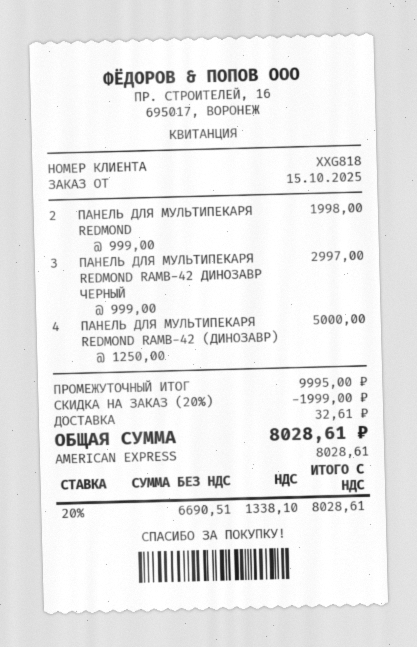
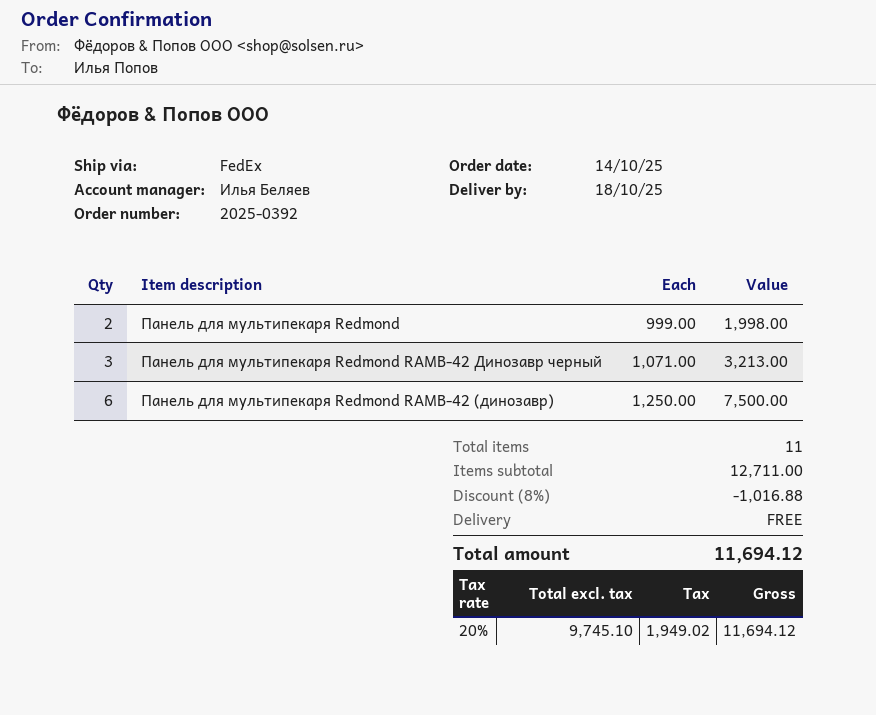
order date: 2025-10-15 -> 2025-10-14
ПАНЕЛЬ ДЛЯ МУЛЬТИПЕКАРЯ REDMOND RAMB-42 ДИНОЗАВР ЧЕРНЫЙ: 3 x 999.00 = 2997.00 -> 3 x 1071.00 = 3213.00
ПАНЕЛЬ ДЛЯ МУЛЬТИПЕКАРЯ REDMOND RAMB-42 (ДИНОЗАВР): 4 x 1250.00 = 5000.00 -> 6 x 1250.00 = 7500.00
subtotal: 9995.00 -> 12711.00
discount: 20% = 1999.00 -> 8% = 1016.88
shipping: 32.61 -> 0.00
net: 6690.51 -> 9745.10
tax: 20% = 1338.10 -> 20% = 1949.02
total: 8028.61 -> 11694.12

